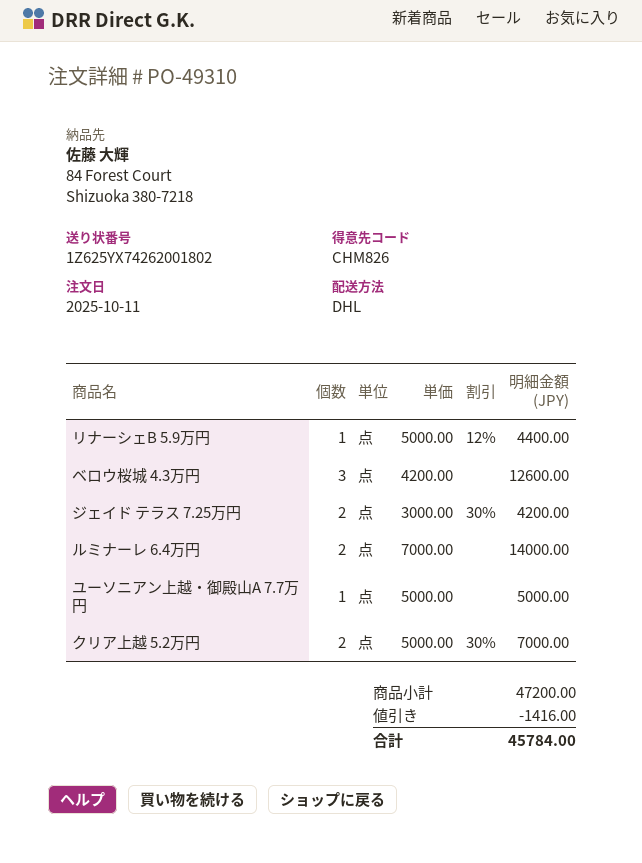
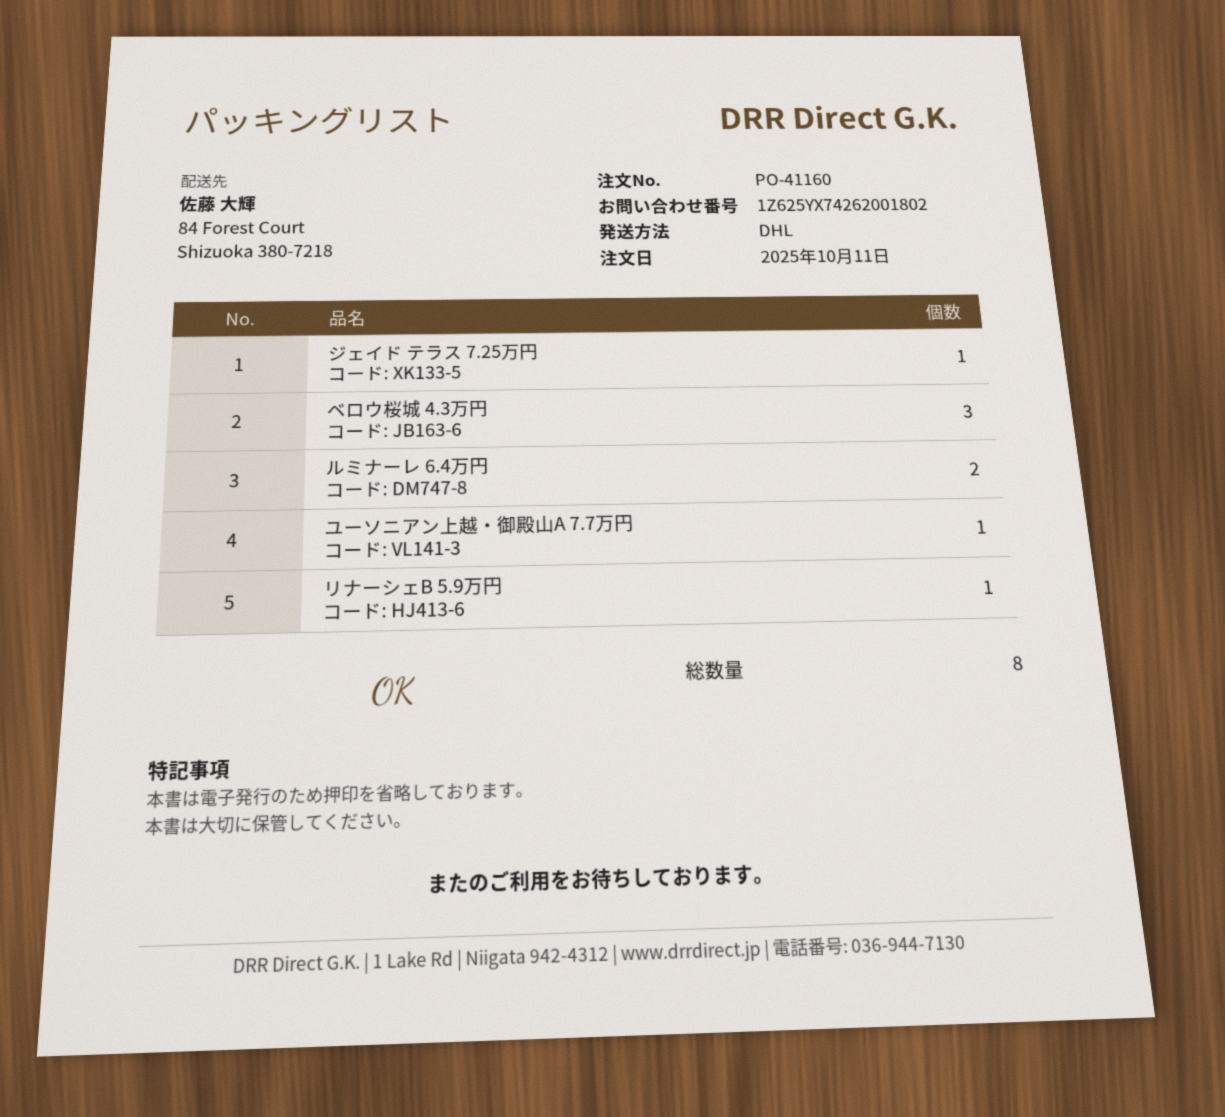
order number: PO-49310 -> PO-41160
ジェイド テラス 7.25万円: 2 -> 1
クリア上越 5.2万円: 2 -> none

